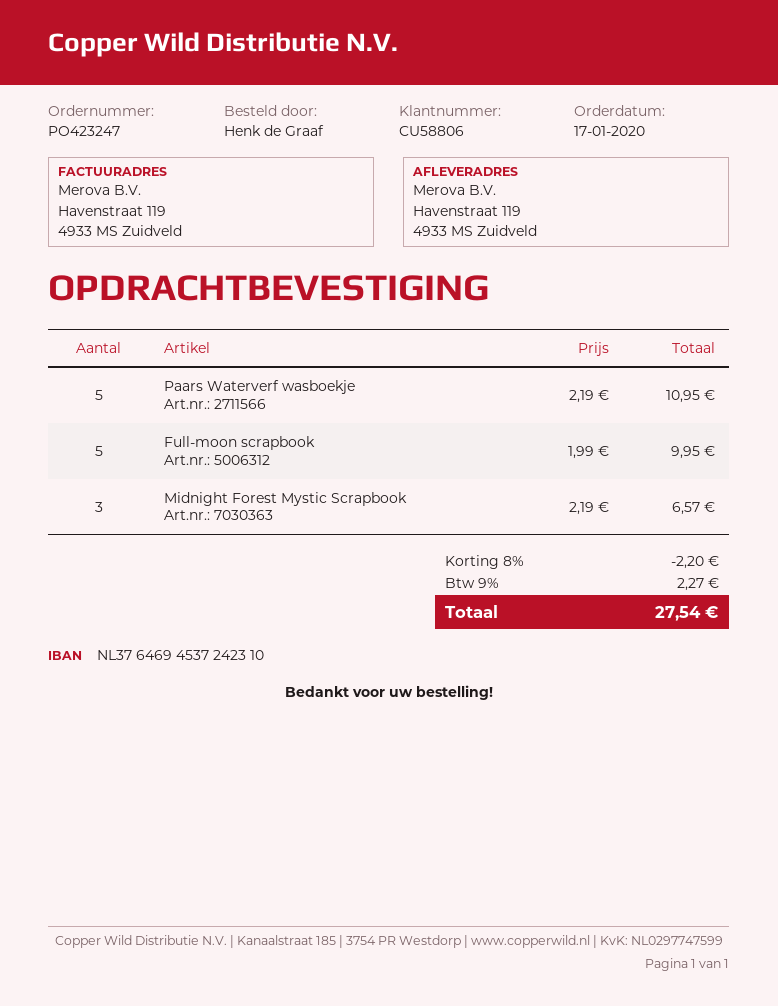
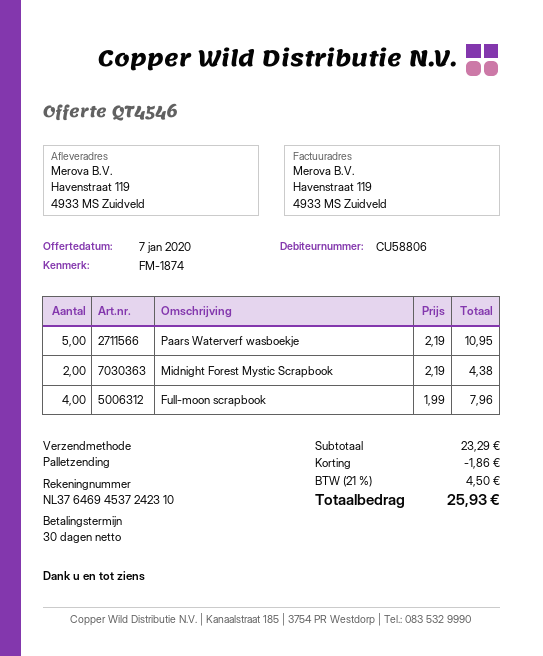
Full-moon scrapbook: 5 x 1.99 = 9.95 -> 4 x 1.99 = 7.96
Midnight Forest Mystic Scrapbook: 3 x 2.19 = 6.57 -> 2 x 2.19 = 4.38
discount: 2.20 -> 1.86
tax: 9% = 2.27 -> 21% = 4.50
total: 27.54 -> 25.93

